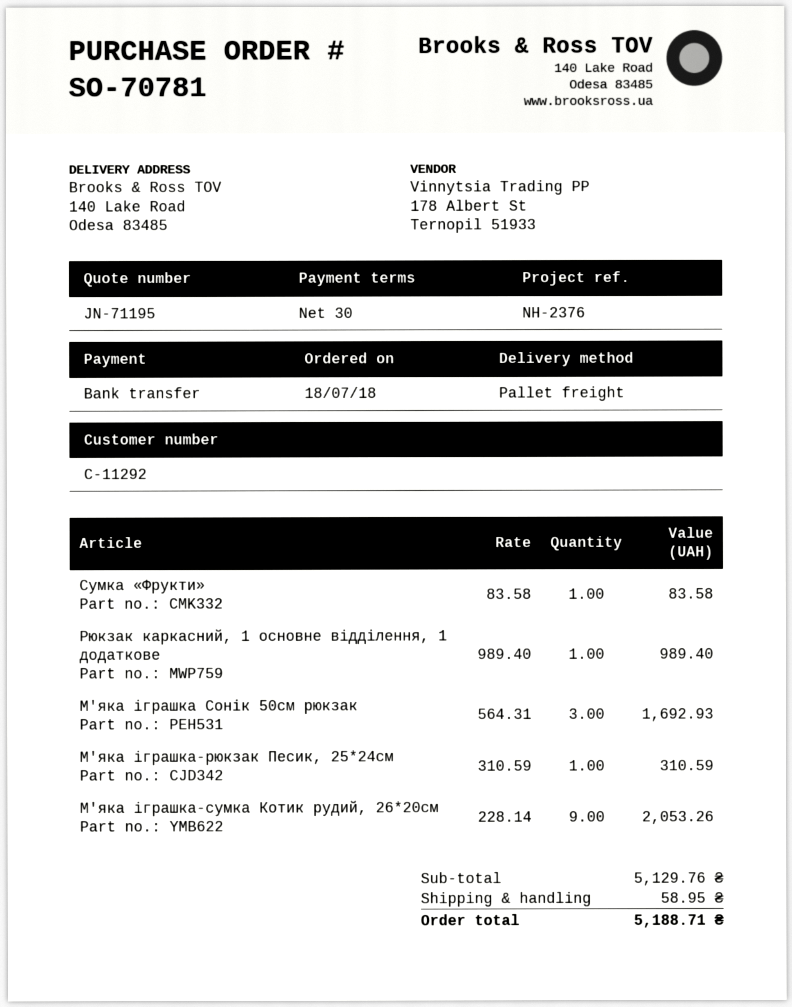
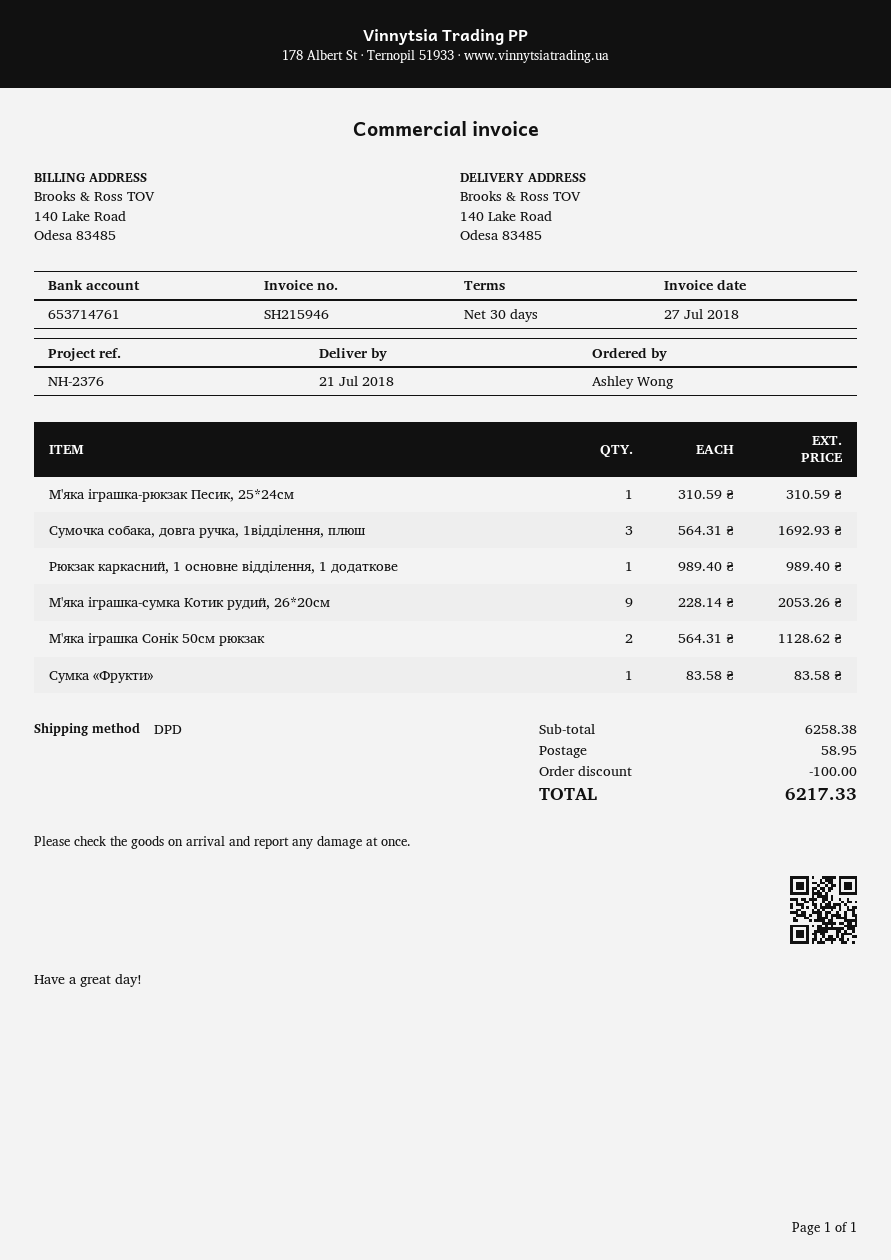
shipping method: pallet freight -> DPD
М'яка іграшка Сонік 50см рюкзак: 3 x 564.31 = 1692.93 -> 2 x 564.31 = 1128.62
Сумочка собака, довга ручка, 1відділення, плюш: none -> 3 x 564.31 = 1692.93
subtotal: 5129.76 -> 6258.38
discount: none -> 100.00
total: 5188.71 -> 6217.33

